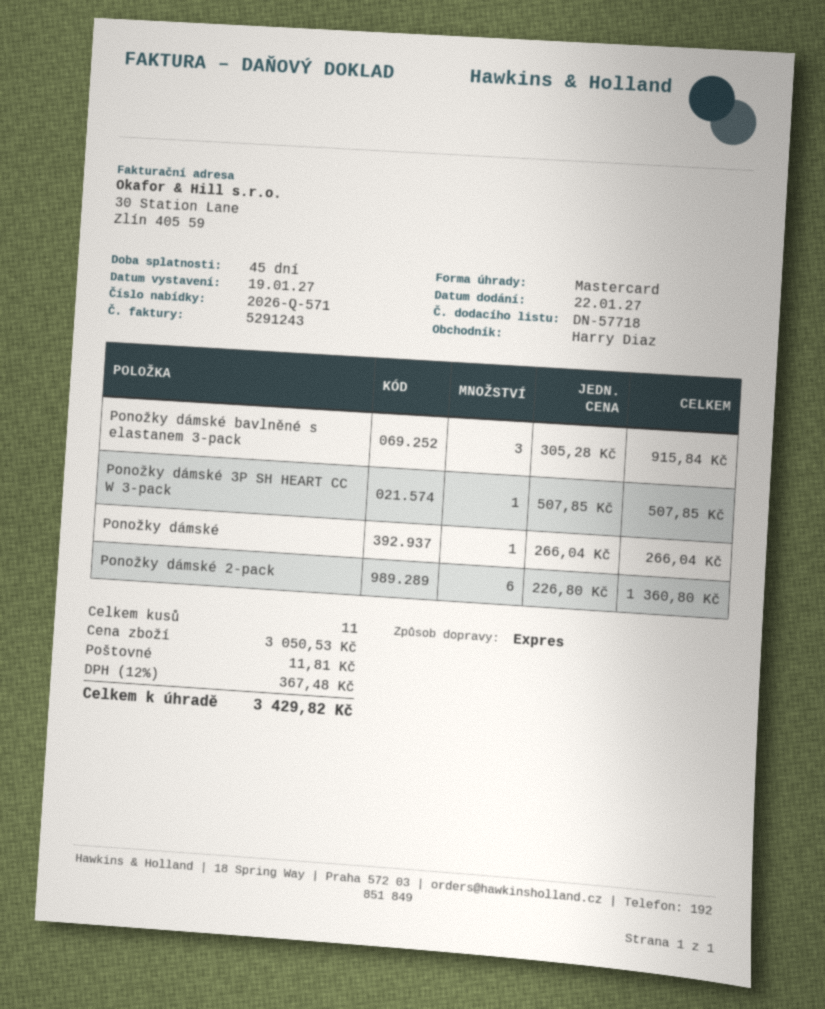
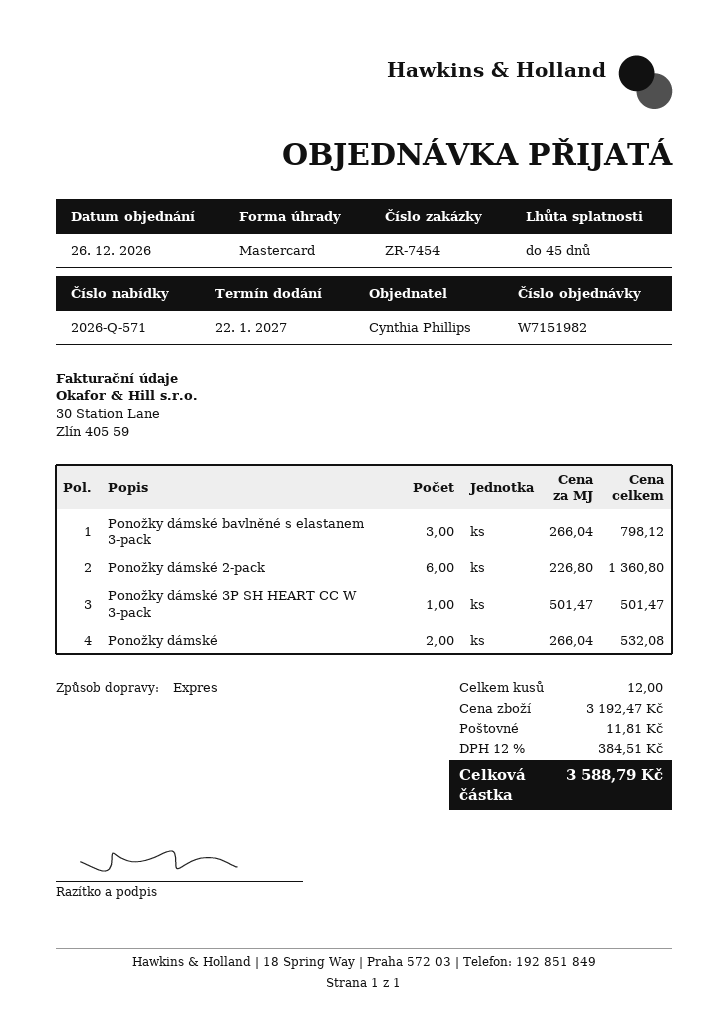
Ponožky dámské bavlněné s elastanem 3-pack: 3 x 305.28 = 915.84 -> 3 x 266.04 = 798.12
Ponožky dámské 3P SH HEART CC W 3-pack: 1 x 507.85 = 507.85 -> 1 x 501.47 = 501.47
Ponožky dámské: 1 x 266.04 = 266.04 -> 2 x 266.04 = 532.08
total quantity: 11 -> 12
subtotal: 3050.53 -> 3192.47
tax: 12% = 367.48 -> 12% = 384.51
total: 3429.82 -> 3588.79

